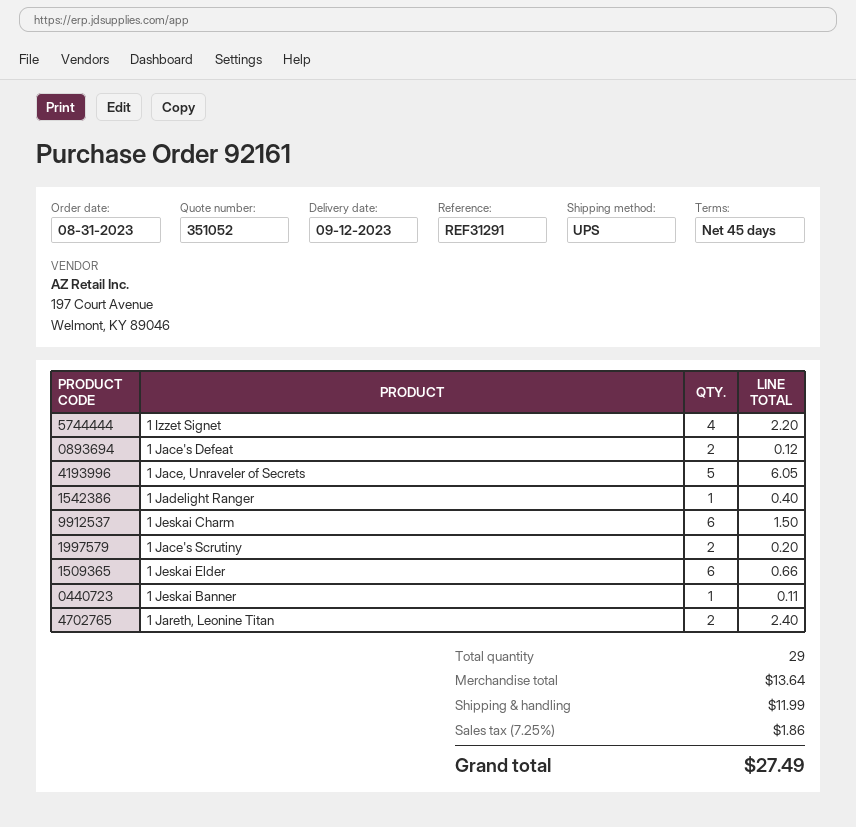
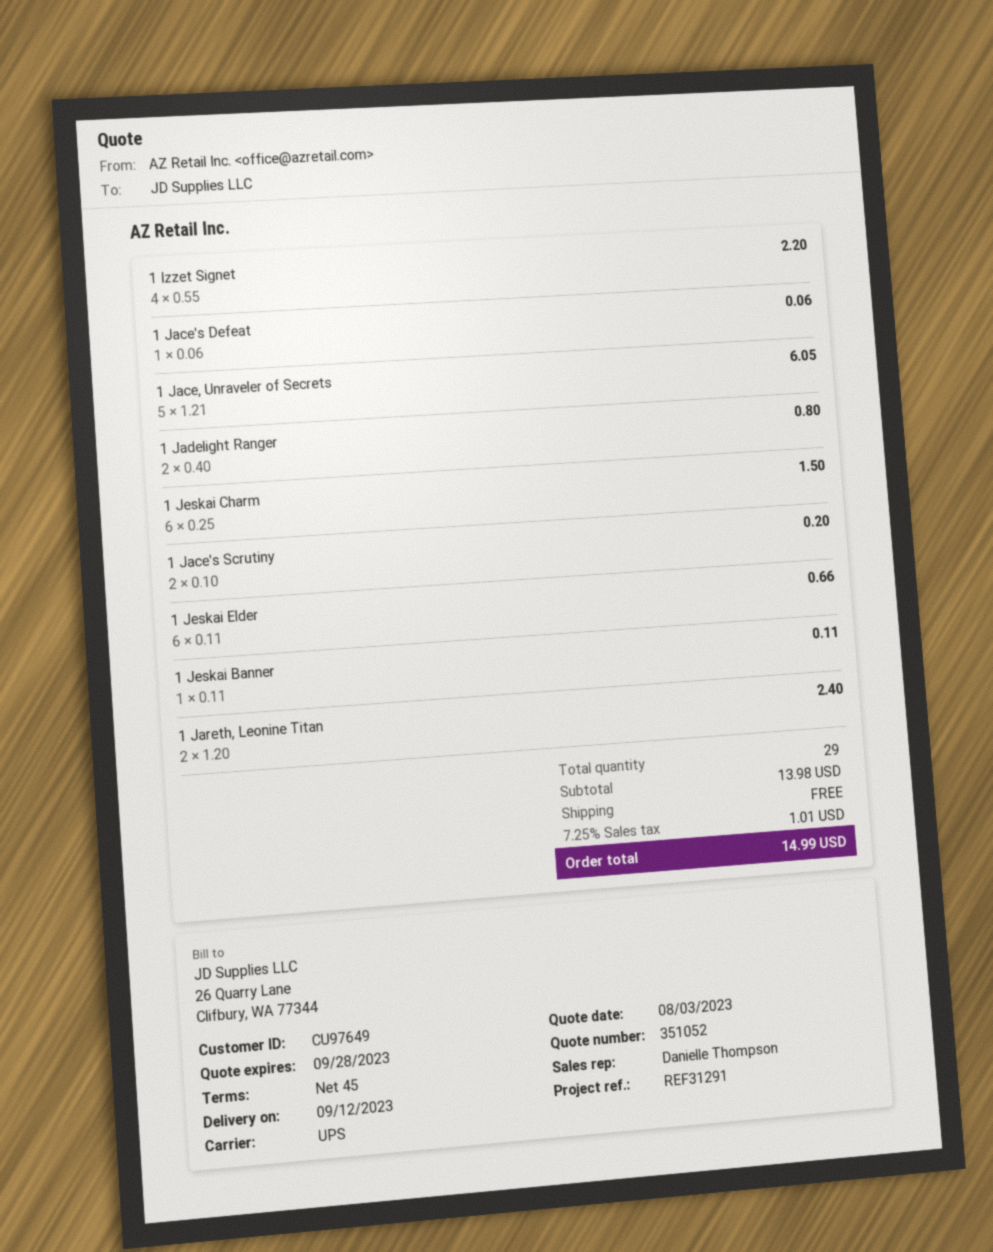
1 Jace's Defeat: 2 for 0.12 -> 1 for 0.06
1 Jadelight Ranger: 1 for 0.40 -> 2 for 0.80
subtotal: 13.64 -> 13.98
shipping: 11.99 -> 0.00
tax: 7.25% = 1.86 -> 7.25% = 1.01
total: 27.49 -> 14.99

